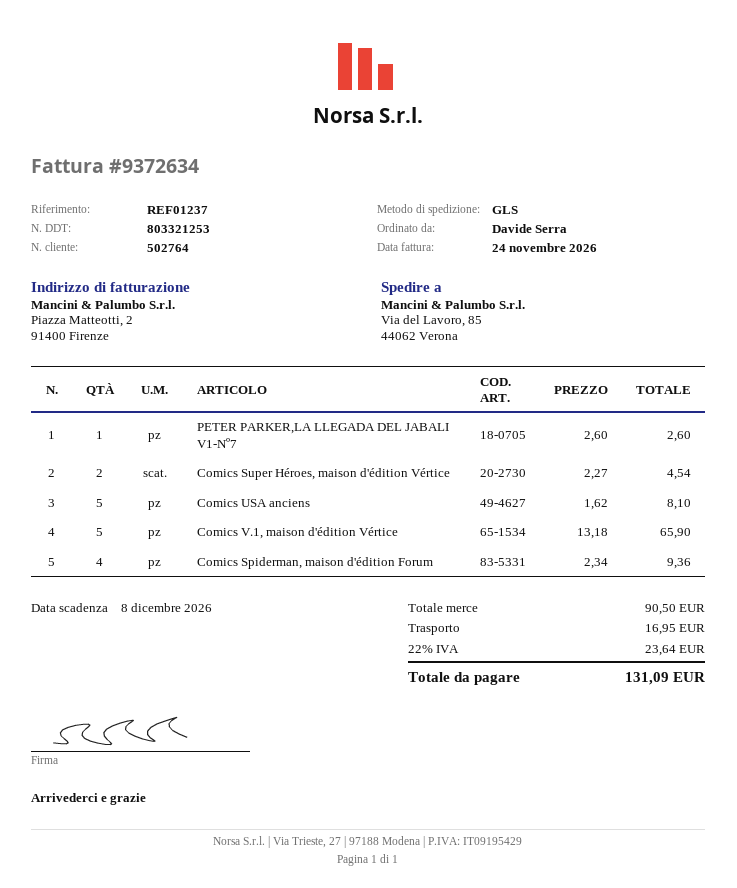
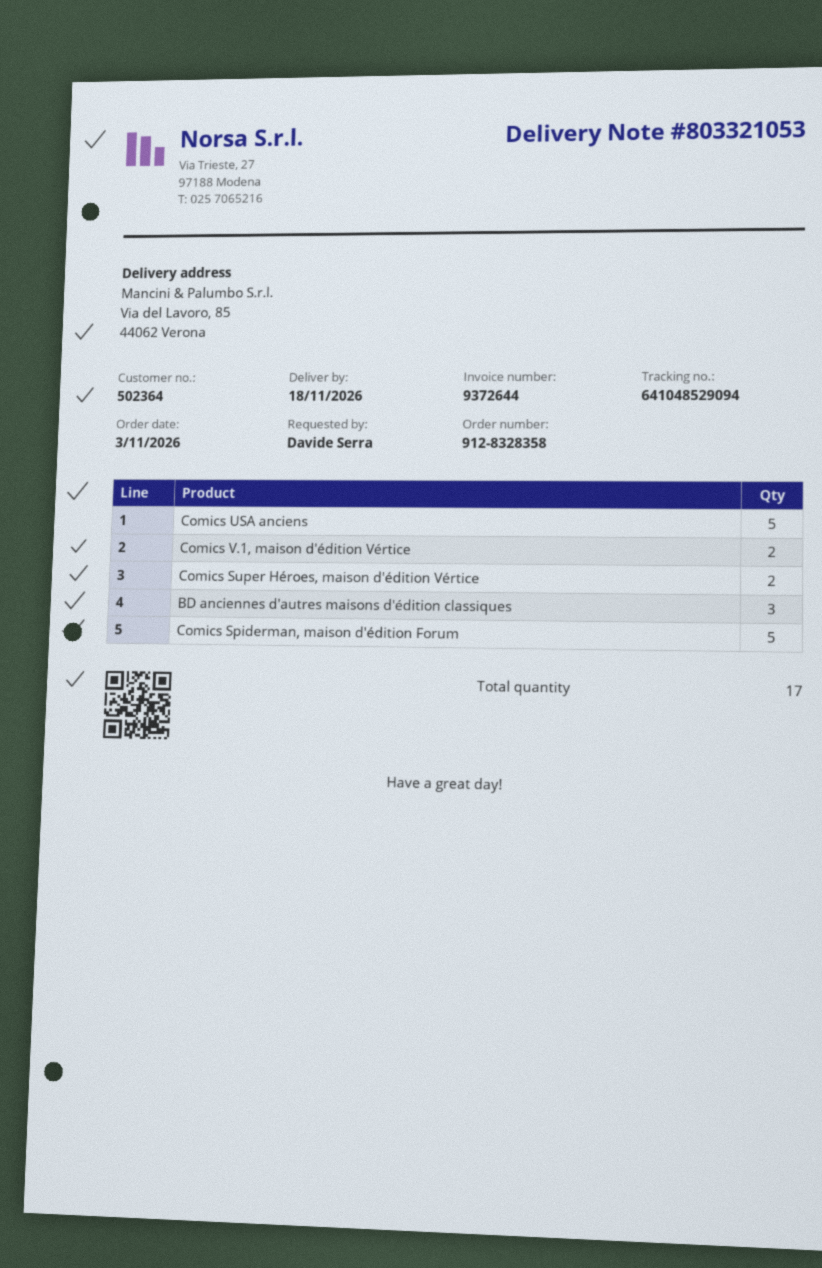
delivery note number: 803321253 -> 803321053
invoice number: 9372634 -> 9372644
customer number: 502764 -> 502364
PETER PARKER,LA LLEGADA DEL JABALI V1-Nº7: 1 -> none
Comics V.1, maison d'édition Vértice: 5 -> 2
Comics Spiderman, maison d'édition Forum: 4 -> 5
BD anciennes d'autres maisons d'édition classiques: none -> 3

